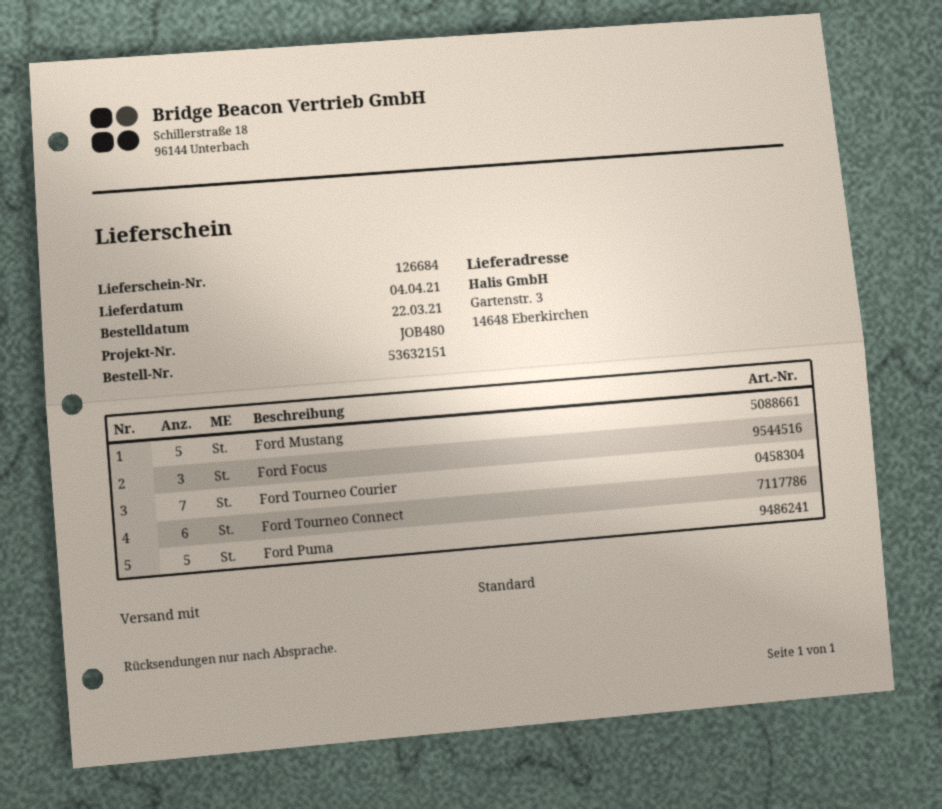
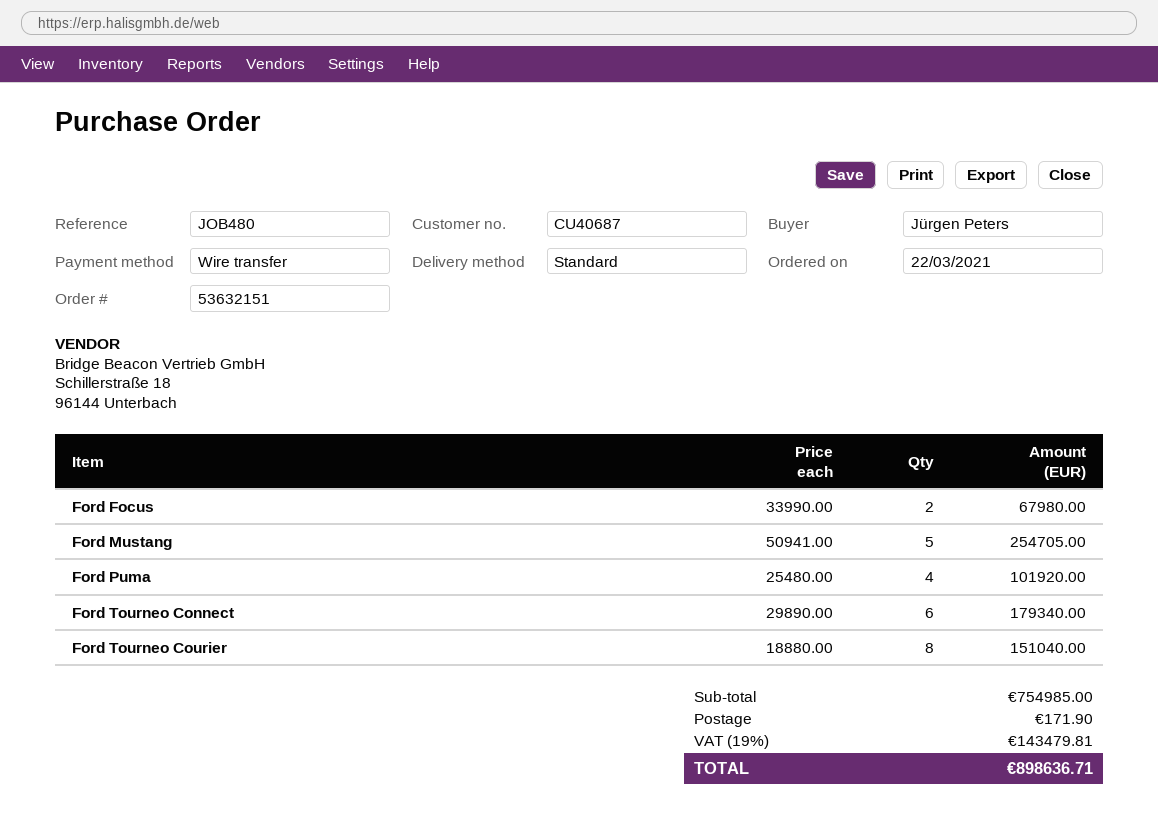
Ford Focus: 3 -> 2
Ford Tourneo Courier: 7 -> 8
Ford Puma: 5 -> 4

